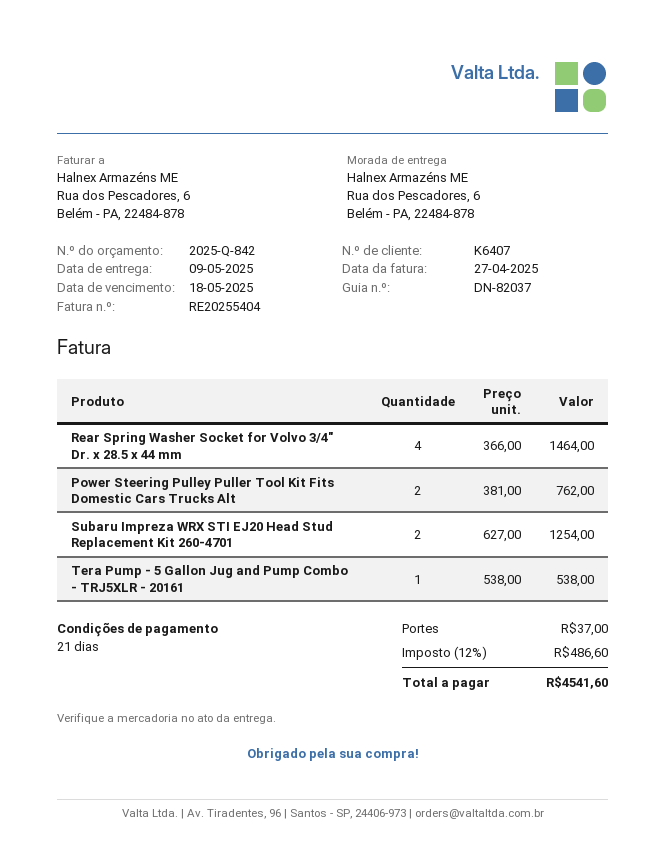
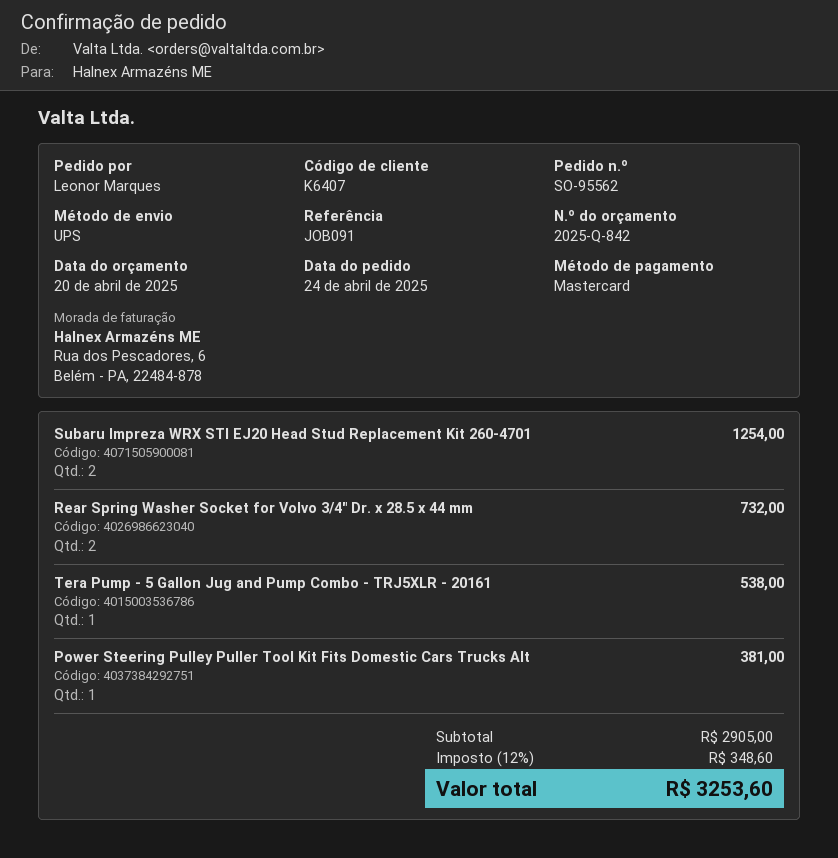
Rear Spring Washer Socket for Volvo 3/4″ Dr. x 28.5 x 44 mm: 4 for 1464.00 -> 2 for 732.00
Power Steering Pulley Puller Tool Kit Fits Domestic Cars Trucks Alt: 2 for 762.00 -> 1 for 381.00
shipping: 37.00 -> none
tax: 12% = 486.60 -> 12% = 348.60
total: 4541.60 -> 3253.60

